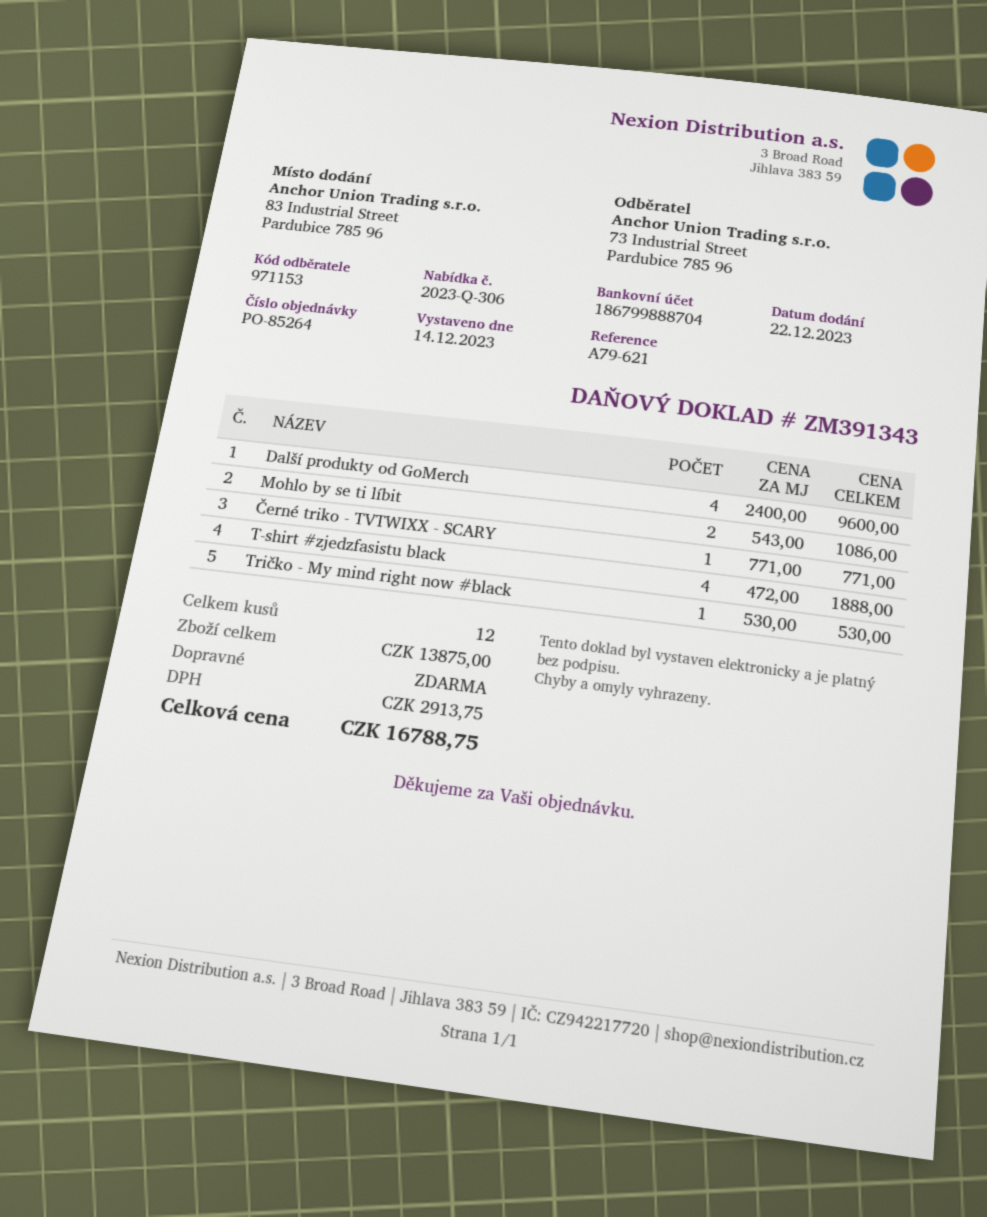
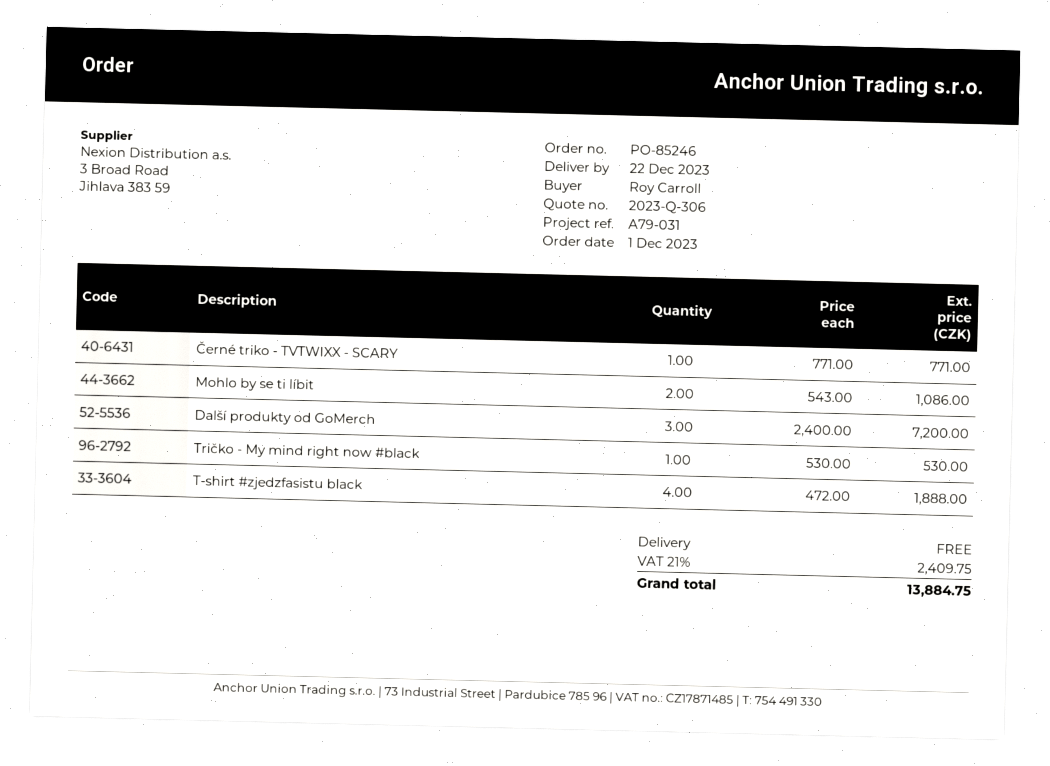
order number: PO-85264 -> PO-85246
reference: A79-621 -> A79-031
Další produkty od GoMerch: 4 x 2400.00 = 9600.00 -> 3 x 2400.00 = 7200.00
tax: 2913.75 -> 2409.75
total: 16788.75 -> 13884.75

